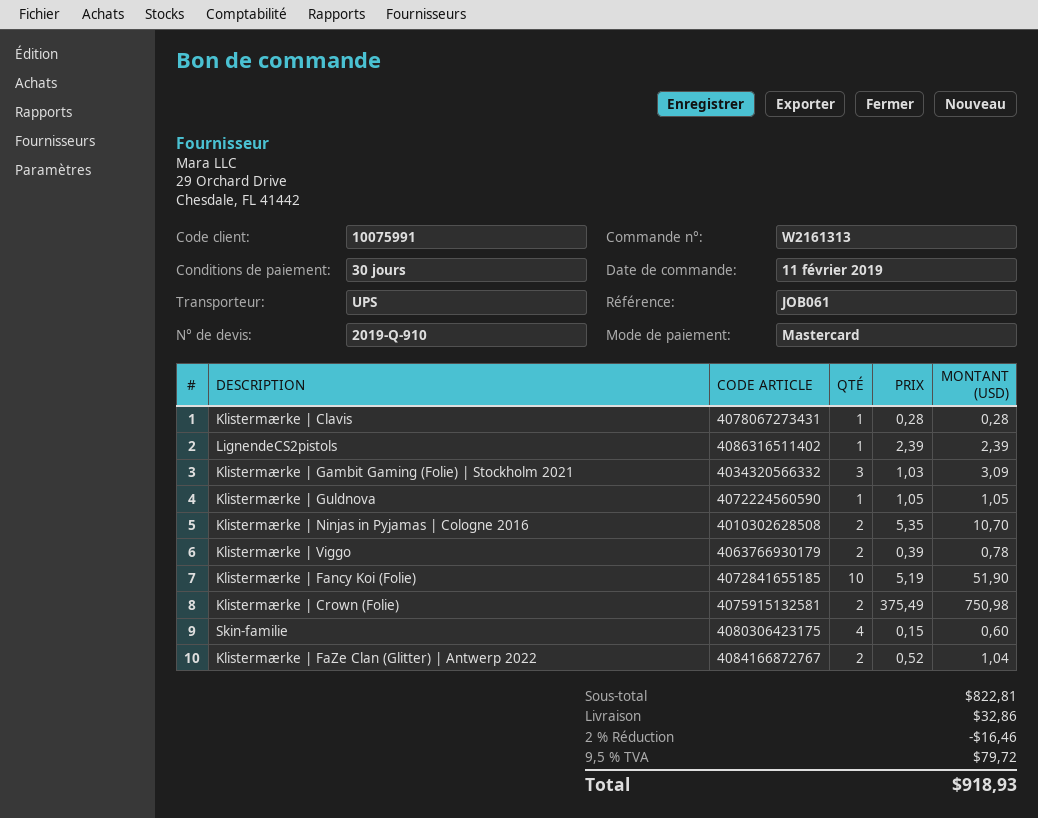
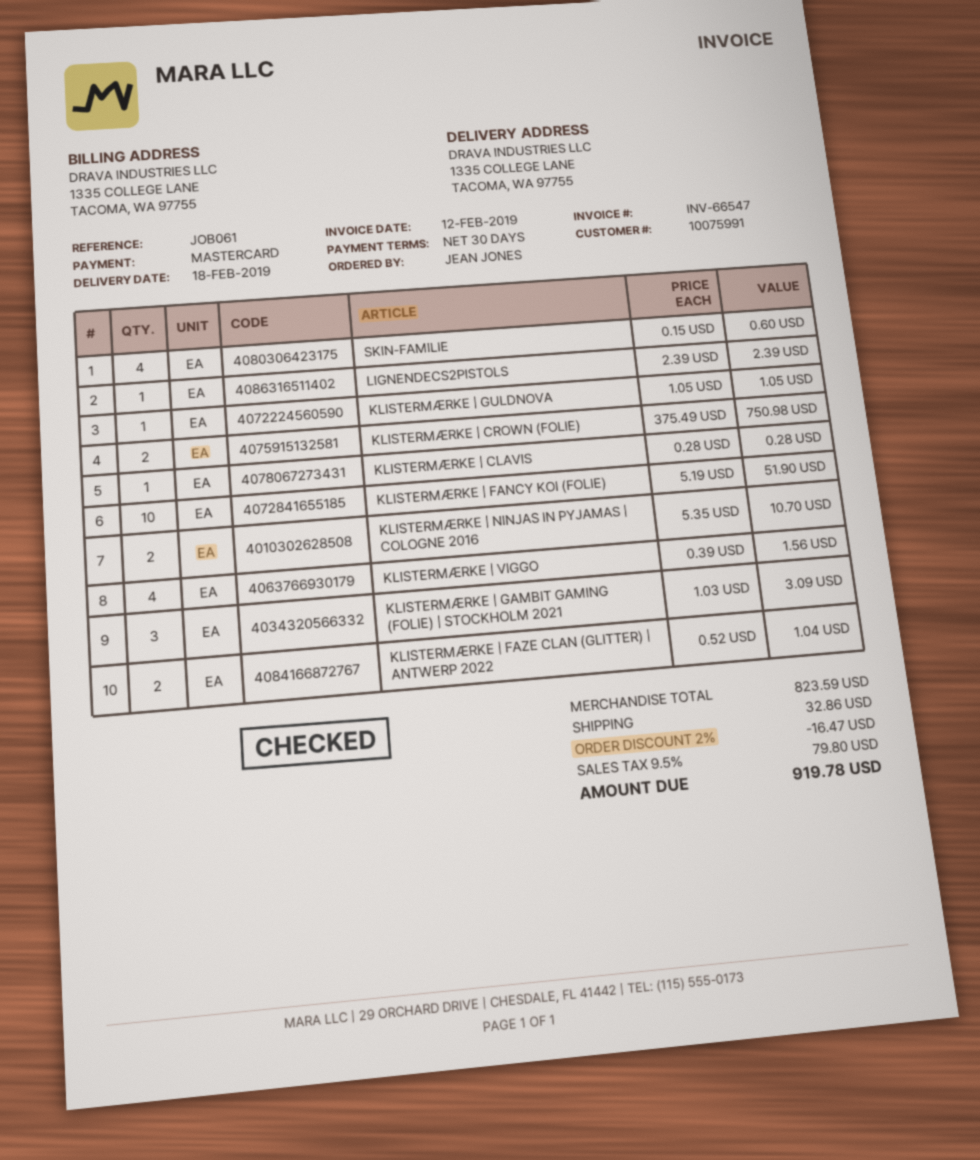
Klistermærke | Viggo: 2 x 0.39 = 0.78 -> 4 x 0.39 = 1.56
subtotal: 822.81 -> 823.59
discount: 2% = 16.46 -> 2% = 16.47
tax: 9.5% = 79.72 -> 9.5% = 79.80
total: 918.93 -> 919.78

